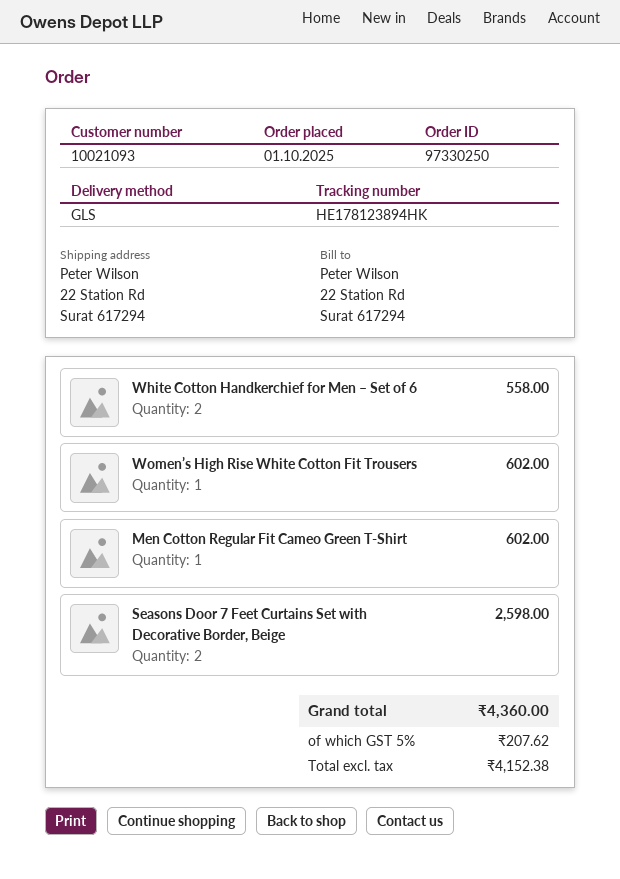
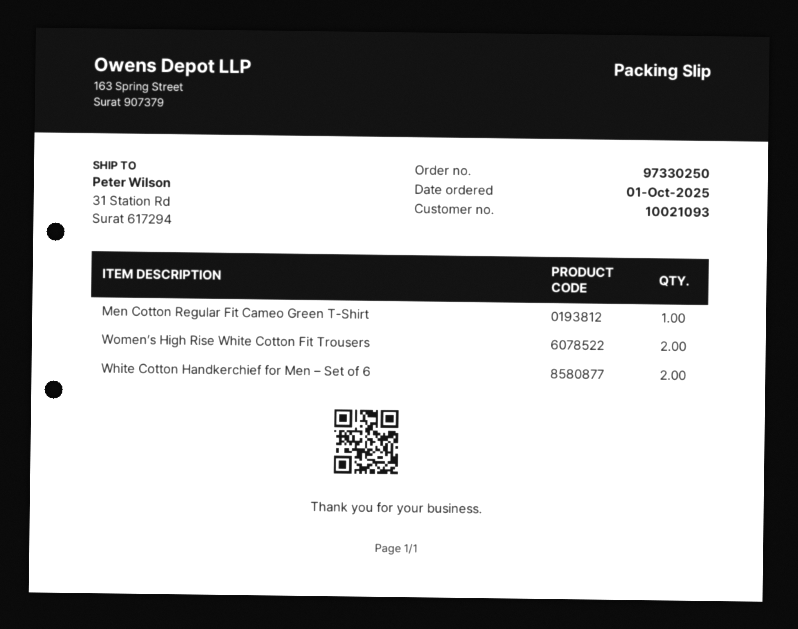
ship to: 22 Station Rd, Surat 617294 -> 31 Station Rd, Surat 617294
Women’s High Rise White Cotton Fit Trousers: 1 -> 2
Seasons Door 7 Feet Curtains Set with Decorative Border, Beige: 2 -> none

